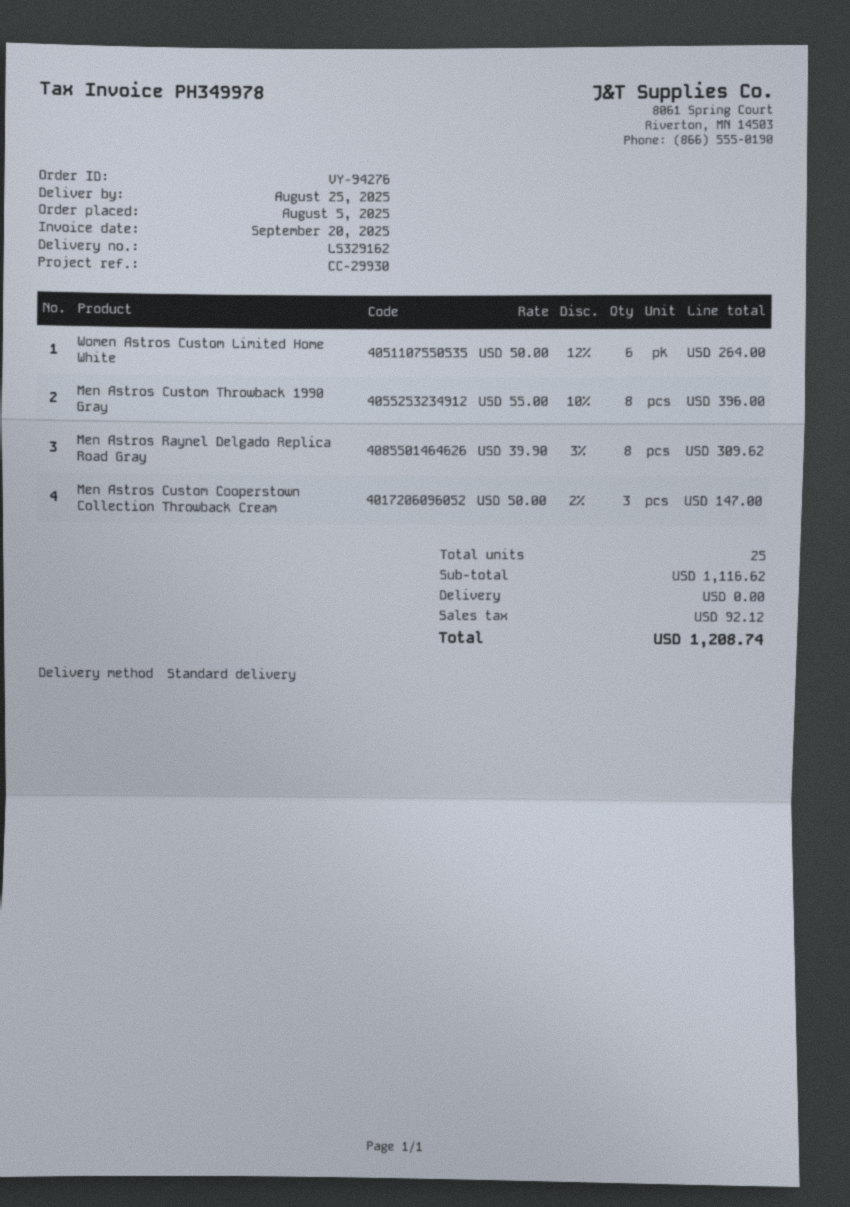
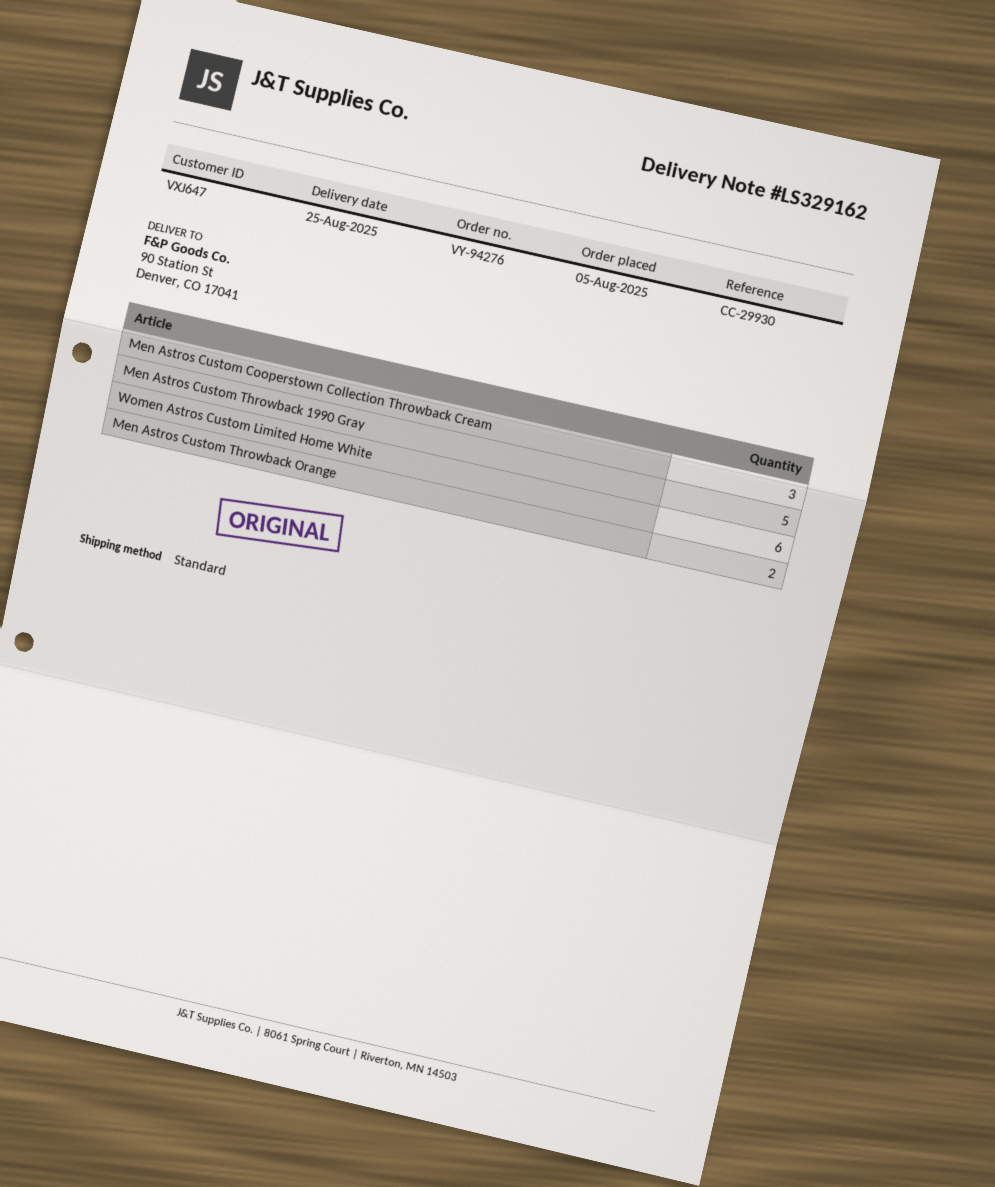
Men Astros Custom Throwback 1990 Gray: 8 -> 5
Men Astros Raynel Delgado Replica Road Gray: 8 -> none
Men Astros Custom Throwback Orange: none -> 2

